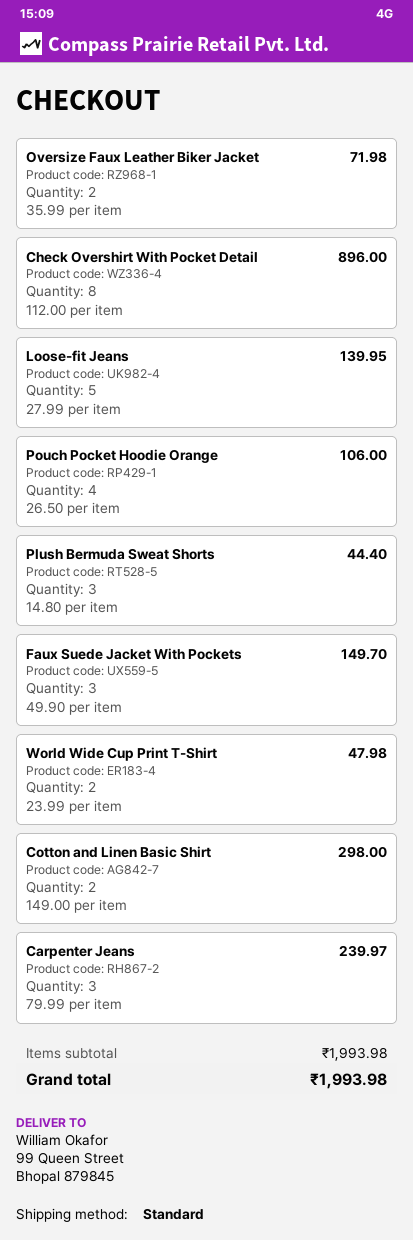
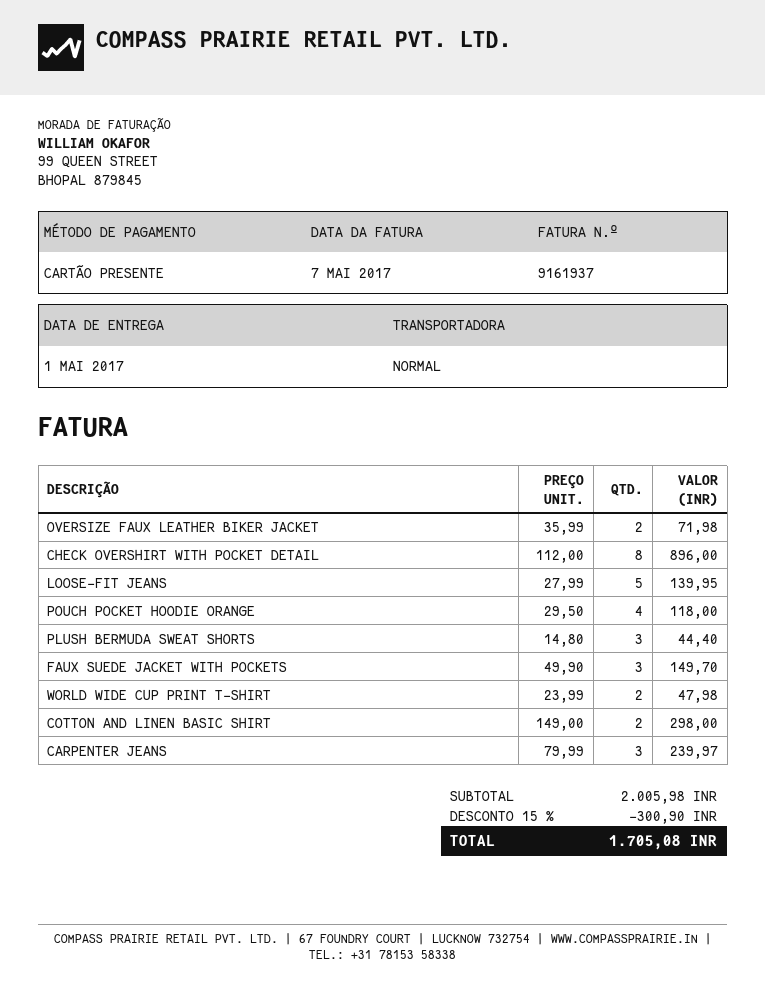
Pouch Pocket Hoodie Orange: 4 x 26.50 = 106.00 -> 4 x 29.50 = 118.00
subtotal: 1993.98 -> 2005.98
discount: none -> 15% = 300.90
total: 1993.98 -> 1705.08

